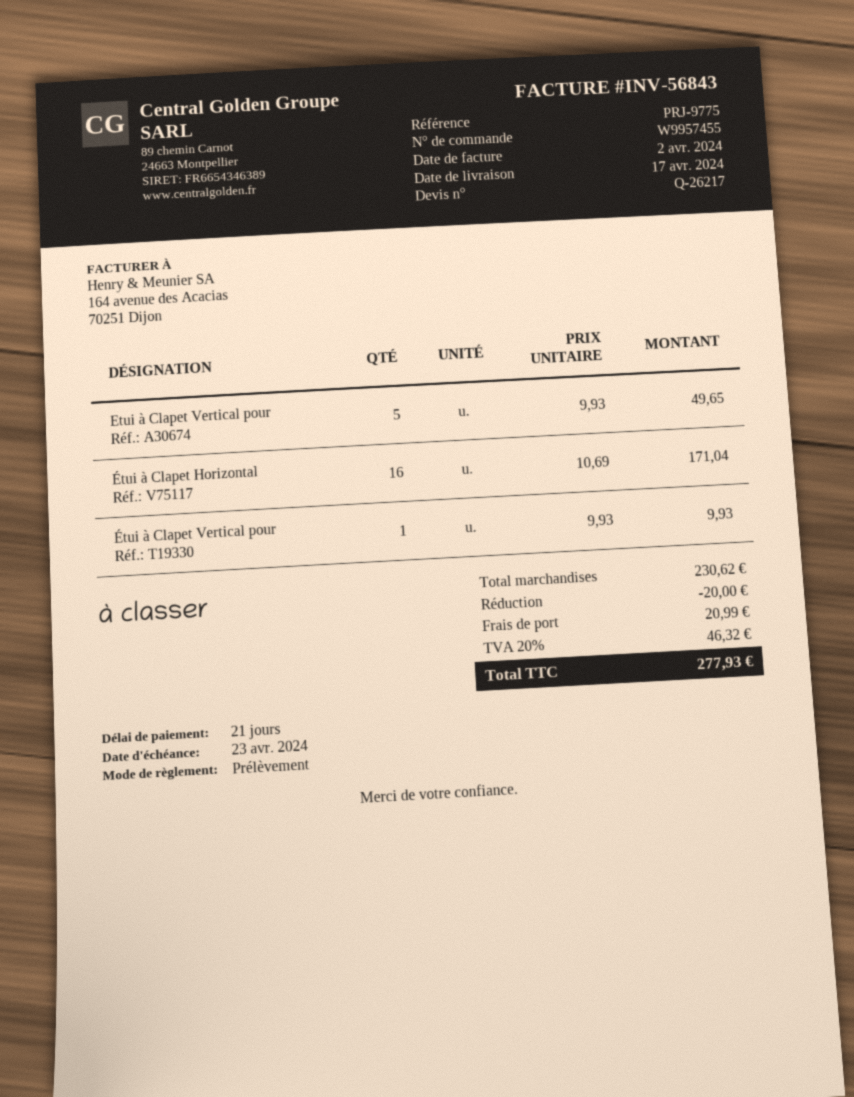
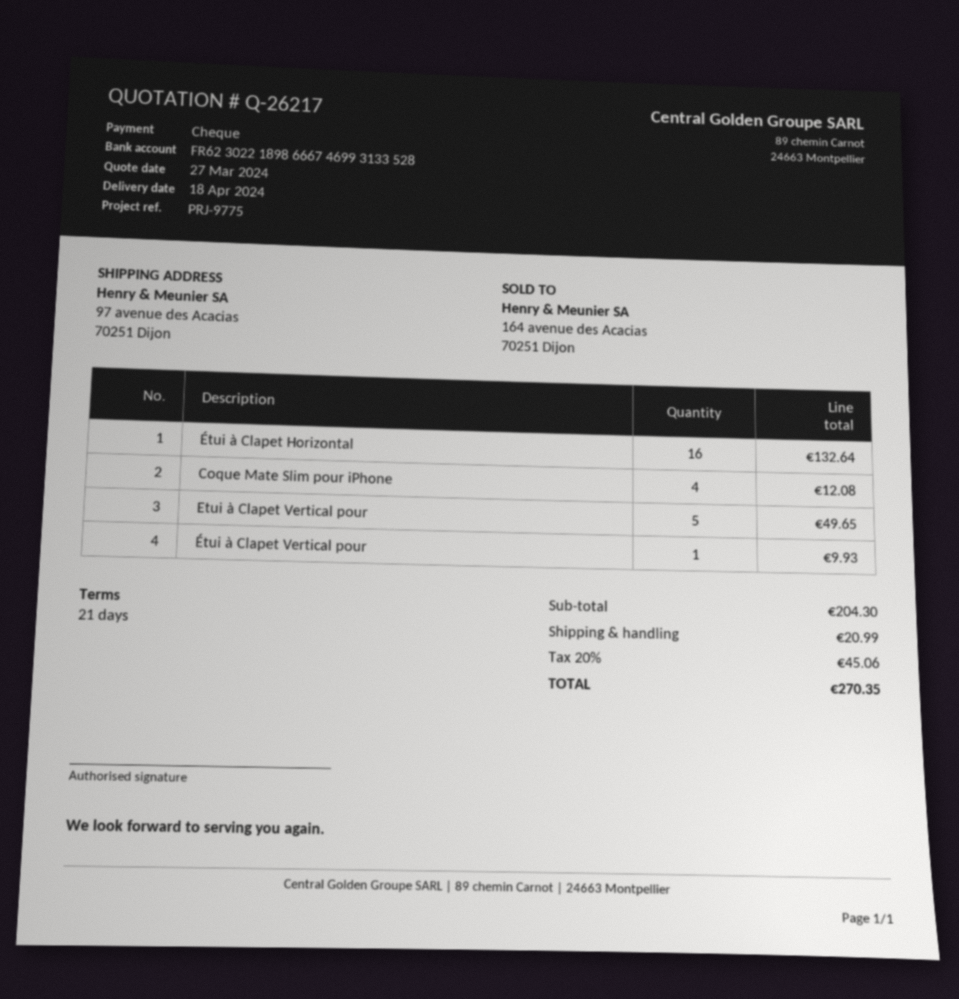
delivery date: 2024-04-17 -> 2024-04-18
payment method: direct debit -> cheque
Étui à Clapet Horizontal: 16 for 171.04 -> 16 for 132.64
Coque Mate Slim pour iPhone: none -> 4 for 12.08
subtotal: 230.62 -> 204.30
discount: 20.00 -> none
tax: 20% = 46.32 -> 20% = 45.06
total: 277.93 -> 270.35

